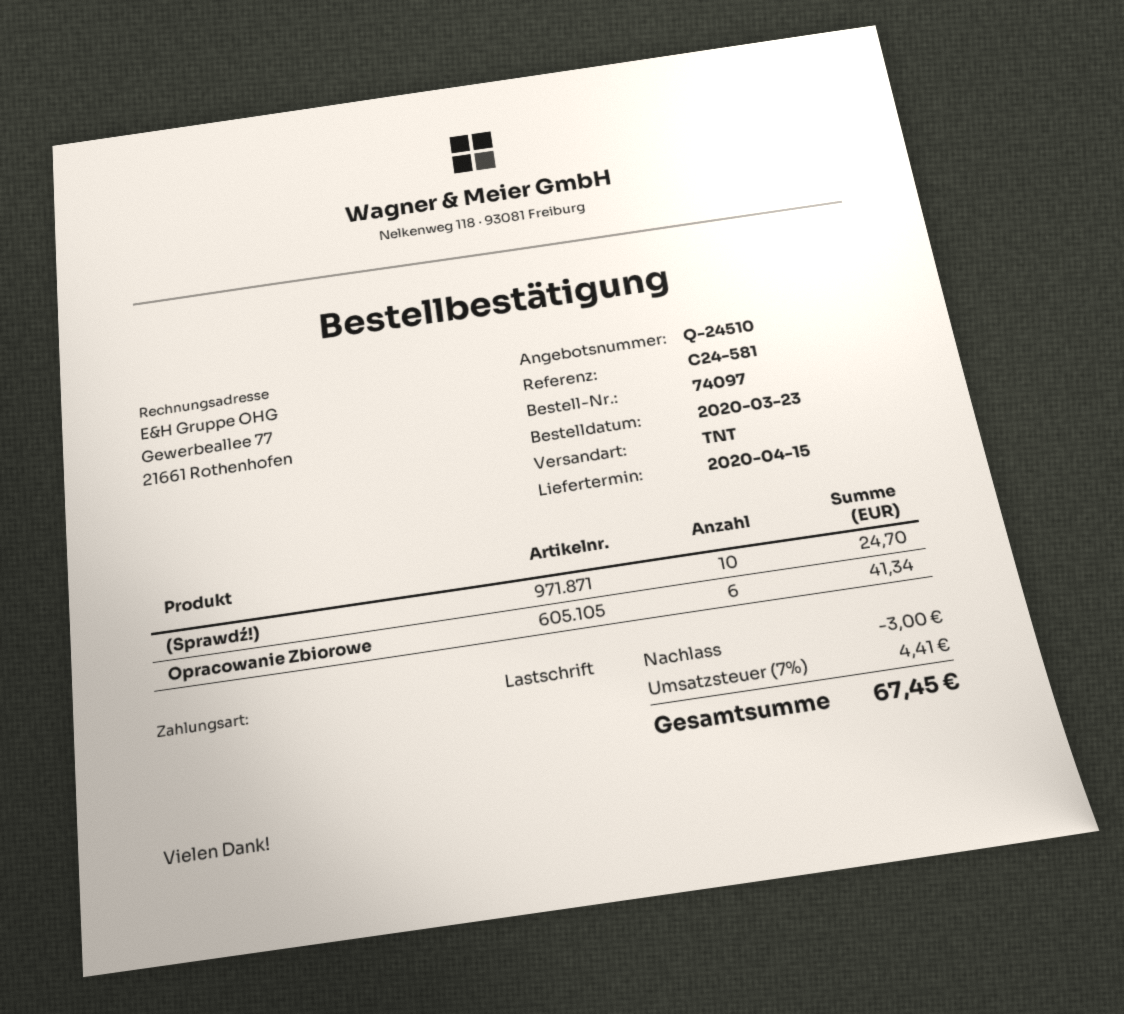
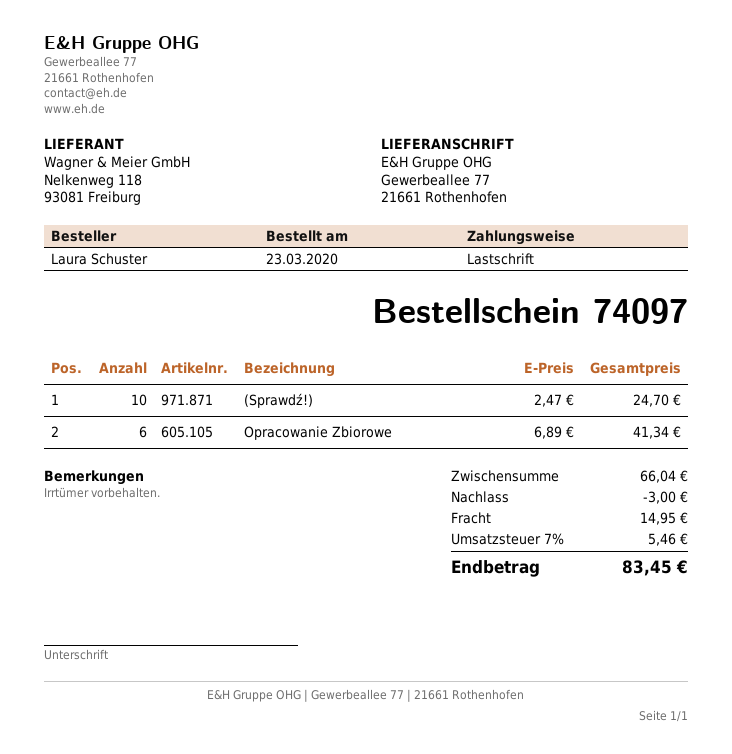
shipping: none -> 14.95
tax: 7% = 4.41 -> 7% = 5.46
total: 67.45 -> 83.45

